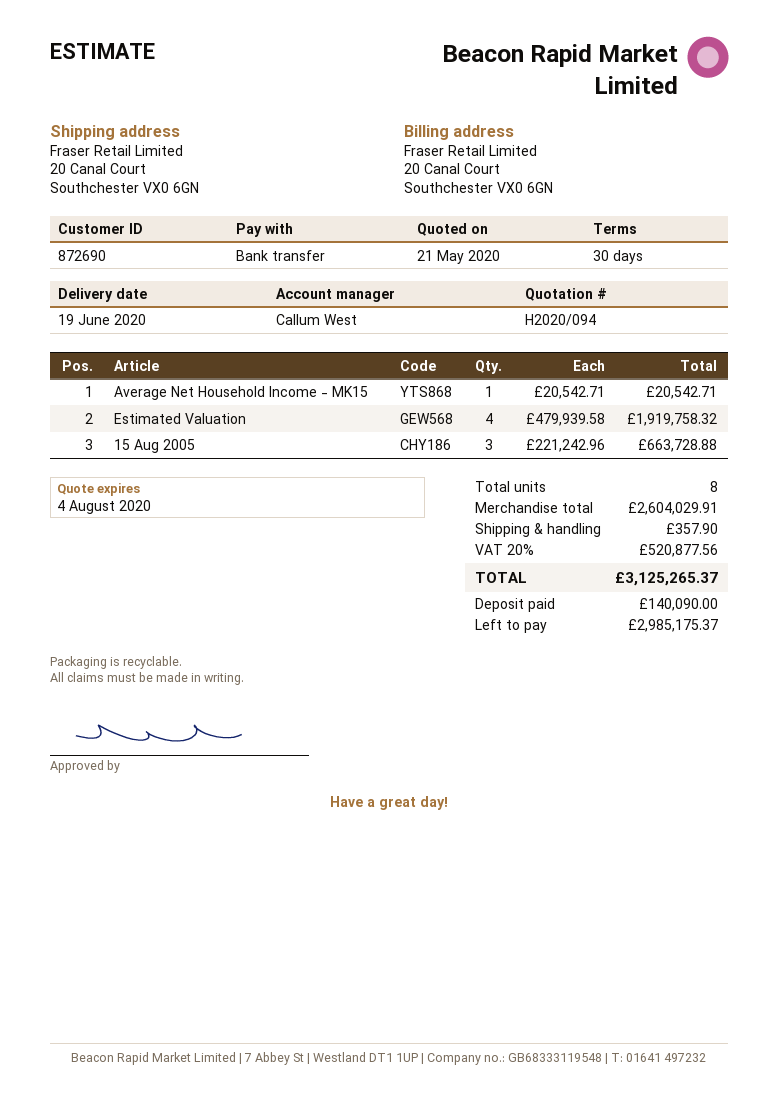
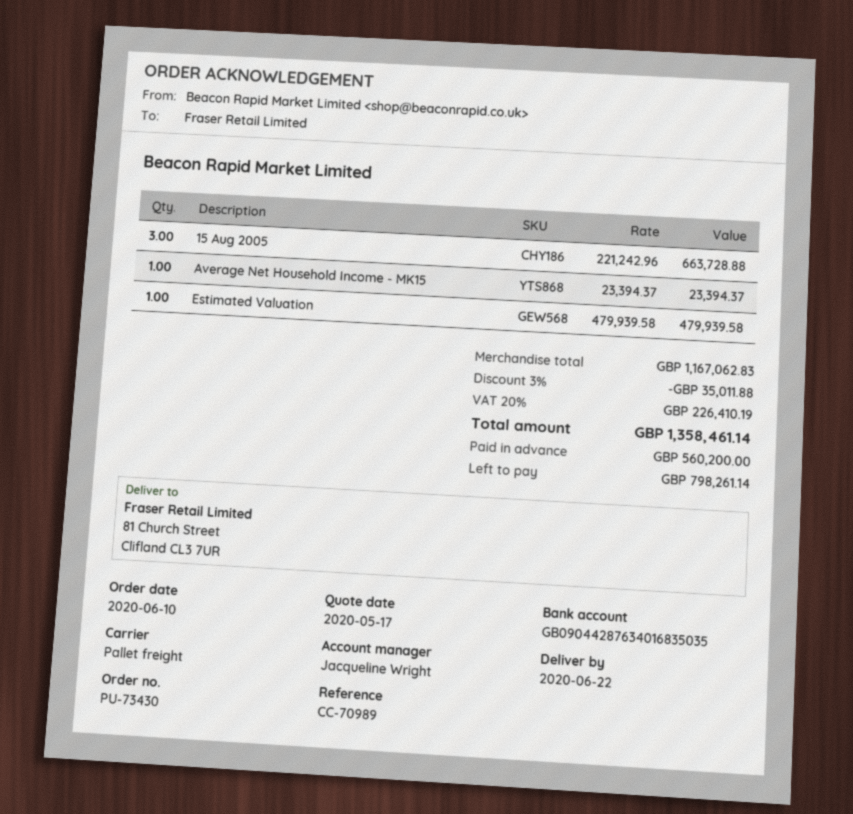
quote date: 2020-05-21 -> 2020-05-17
delivery date: 2020-06-19 -> 2020-06-22
sales rep: Callum West -> Jacqueline Wright
ship to: 20 Canal Court, Southchester VX0 6GN -> 81 Church Street, Clifland CL3 7UR
Average Net Household Income - MK15: 1 x 20542.71 = 20542.71 -> 1 x 23394.37 = 23394.37
Estimated Valuation: 4 x 479939.58 = 1919758.32 -> 1 x 479939.58 = 479939.58
subtotal: 2604029.91 -> 1167062.83
discount: none -> 3% = 35011.88
shipping: 357.90 -> none
tax: 20% = 520877.56 -> 20% = 226410.19
total: 3125265.37 -> 1358461.14
deposit: 140090.00 -> 560200.00
balance: 2985175.37 -> 798261.14

